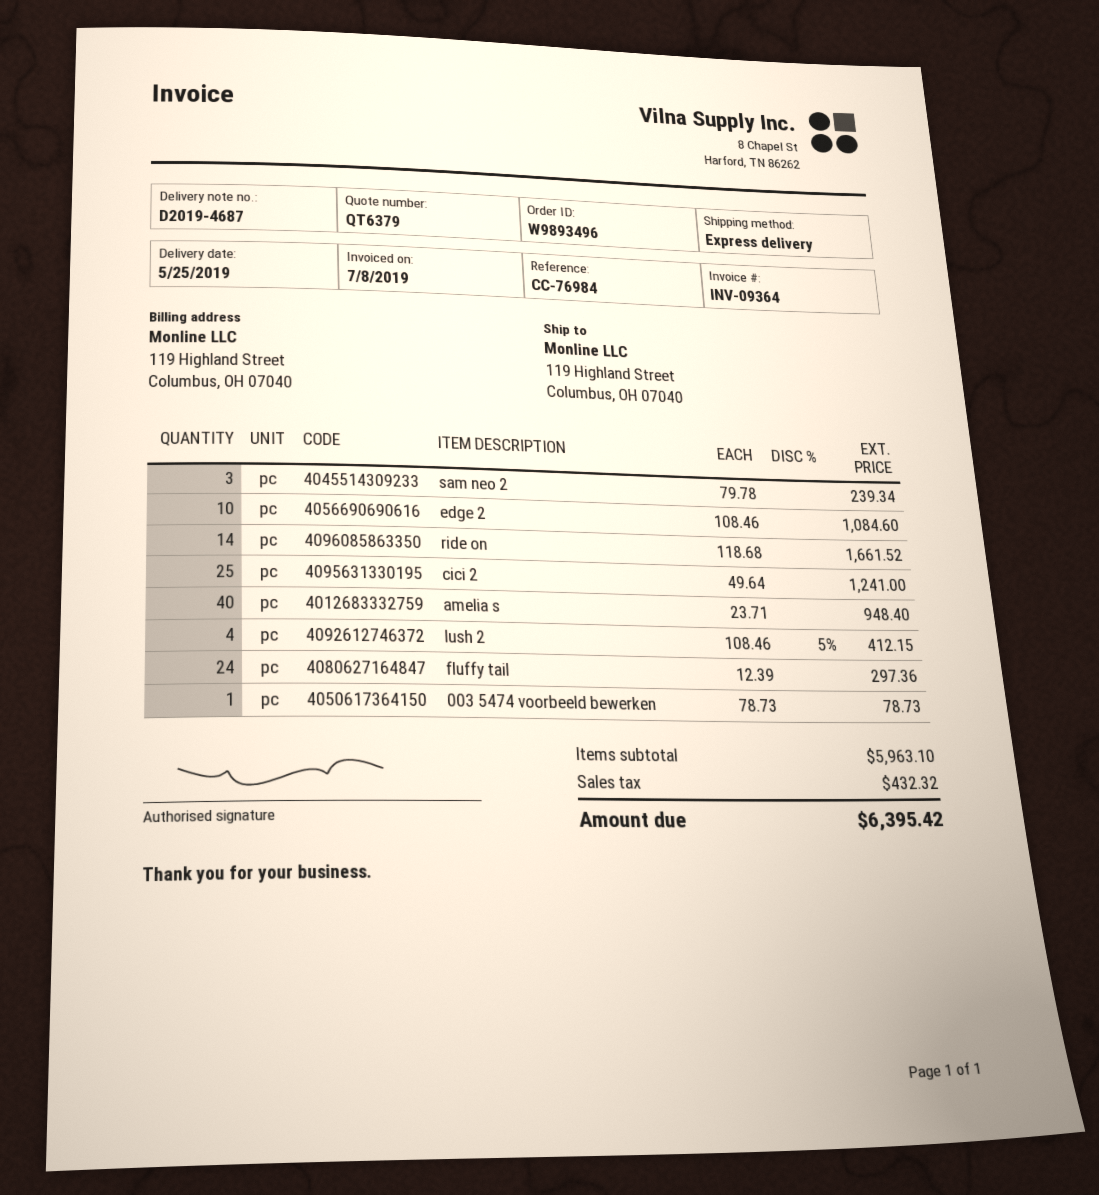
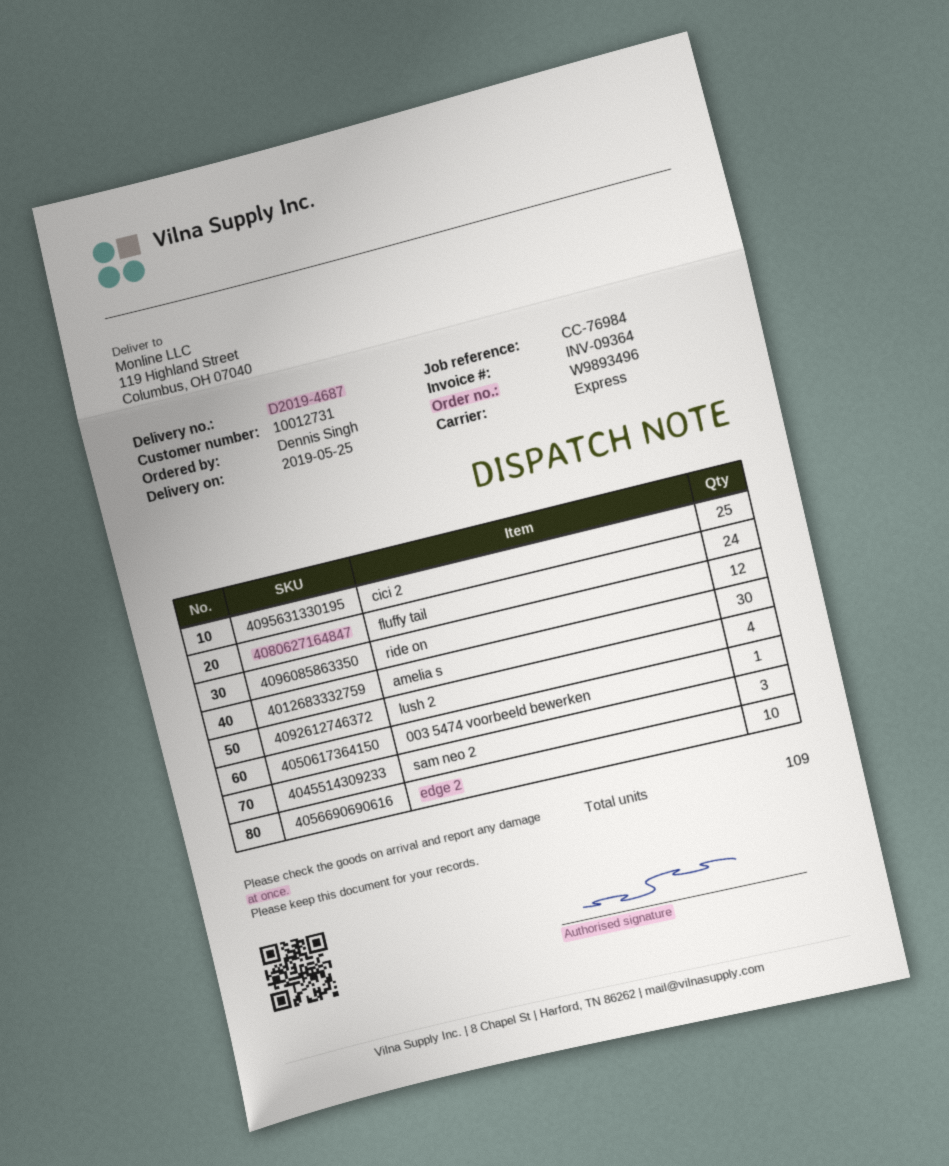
ride on: 14 -> 12
amelia s: 40 -> 30

